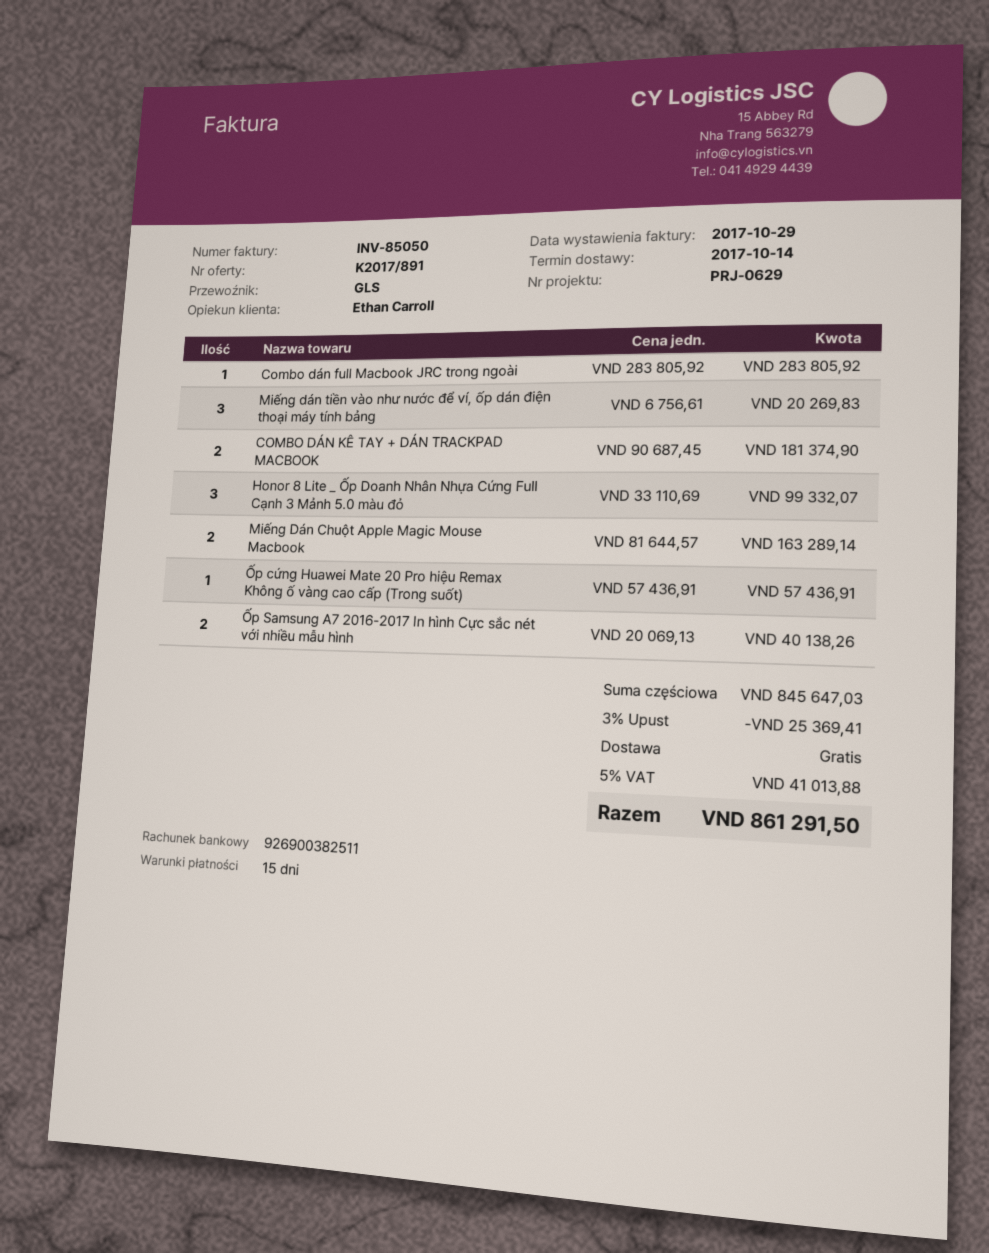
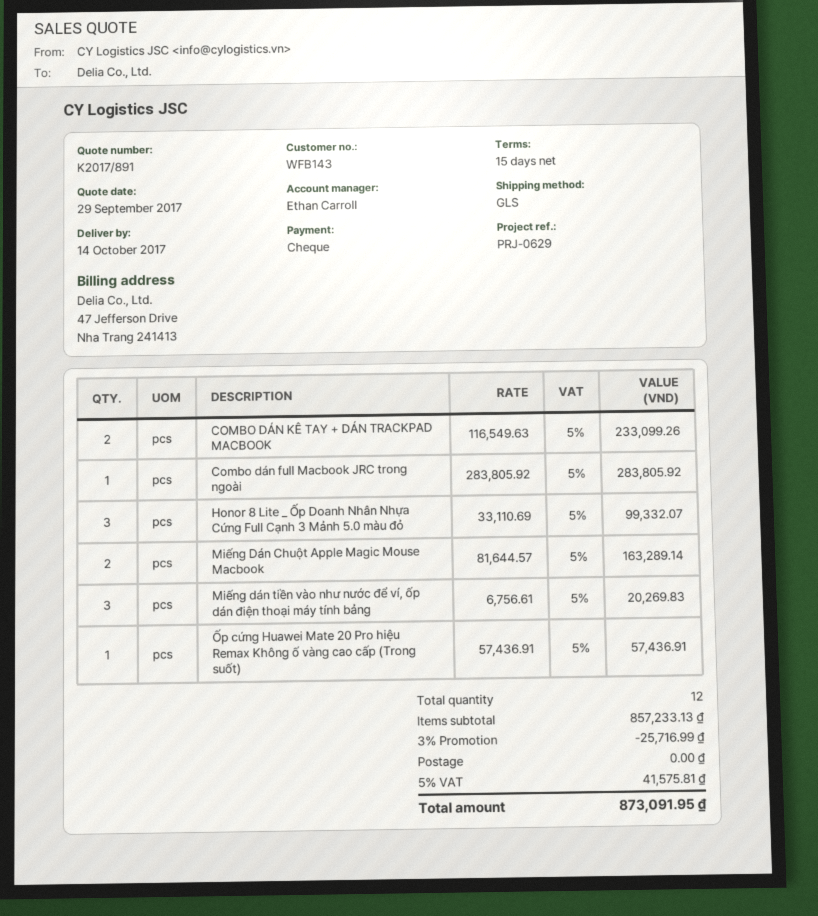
COMBO DÁN KÊ TAY + DÁN TRACKPAD MACBOOK: 2 x 90687.45 = 181374.90 -> 2 x 116549.63 = 233099.26
Ốp Samsung A7 2016-2017 In hình Cực sắc nét với nhiều mẫu hình: 2 x 20069.13 = 40138.26 -> none
subtotal: 845647.03 -> 857233.13
discount: 3% = 25369.41 -> 3% = 25716.99
tax: 5% = 41013.88 -> 5% = 41575.81
total: 861291.50 -> 873091.95

